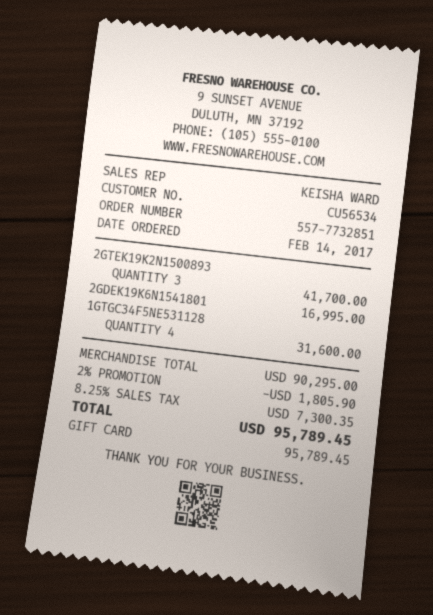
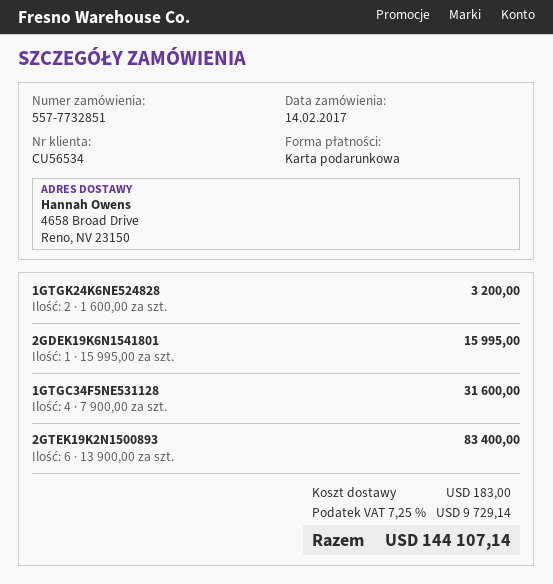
2GTEK19K2N1500893: 3 for 41700.00 -> 6 for 83400.00
2GDEK19K6N1541801: 1 for 16995.00 -> 1 for 15995.00
1GTGK24K6NE524828: none -> 2 for 3200.00
discount: 2% = 1805.90 -> none
shipping: none -> 183.00
tax: 8.25% = 7300.35 -> 7.25% = 9729.14
total: 95789.45 -> 144107.14

